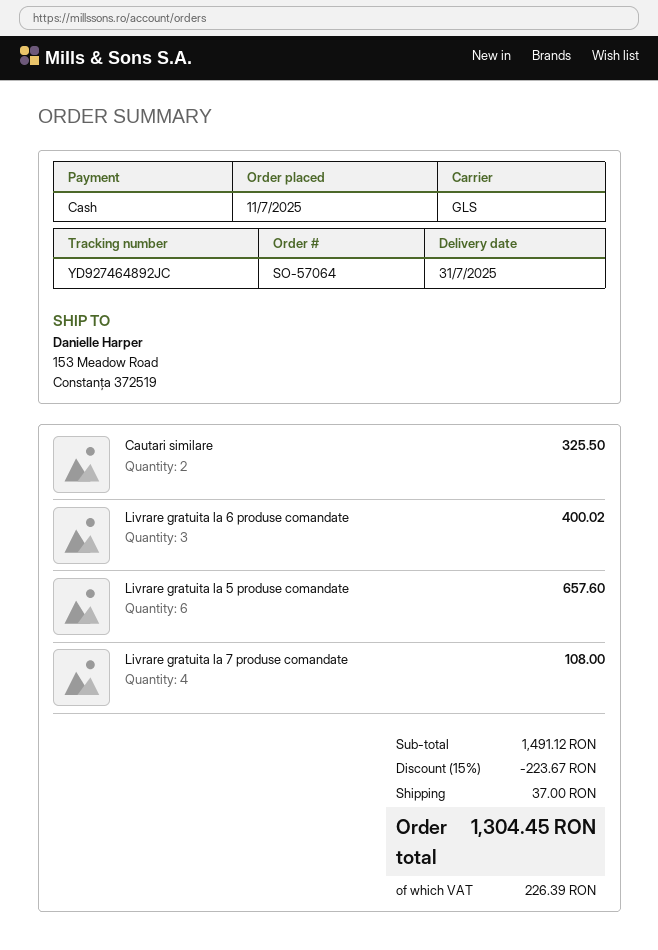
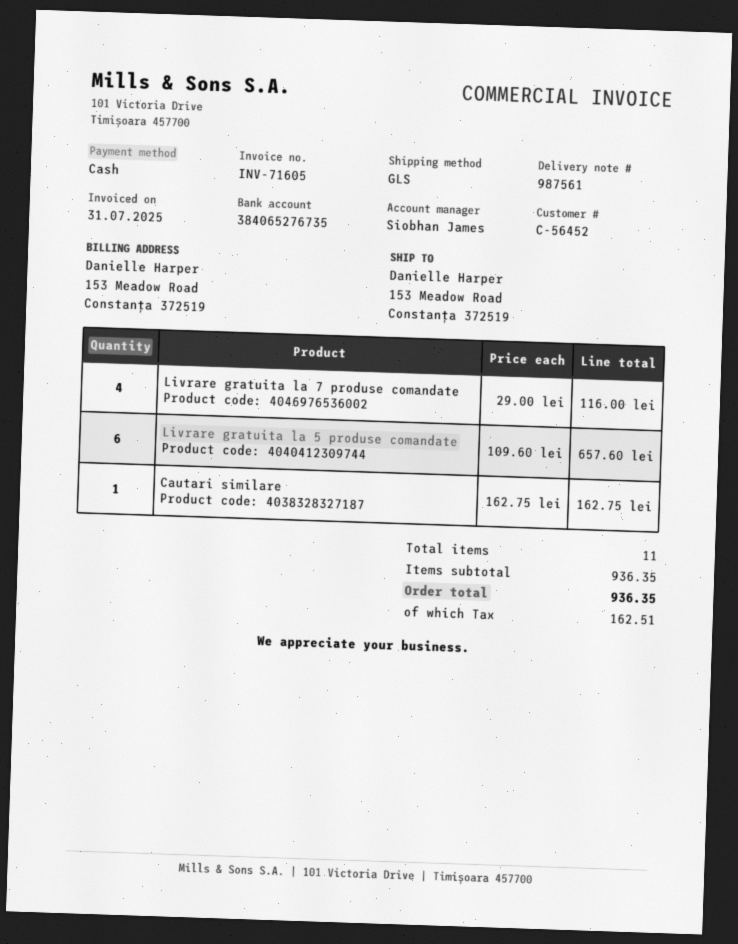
Cautari similare: 2 for 325.50 -> 1 for 162.75
Livrare gratuita la 6 produse comandate: 3 for 400.02 -> none
Livrare gratuita la 7 produse comandate: 4 for 108.00 -> 4 for 116.00
subtotal: 1491.12 -> 936.35
discount: 15% = 223.67 -> none
shipping: 37.00 -> none
tax: 226.39 -> 162.51
total: 1304.45 -> 936.35

